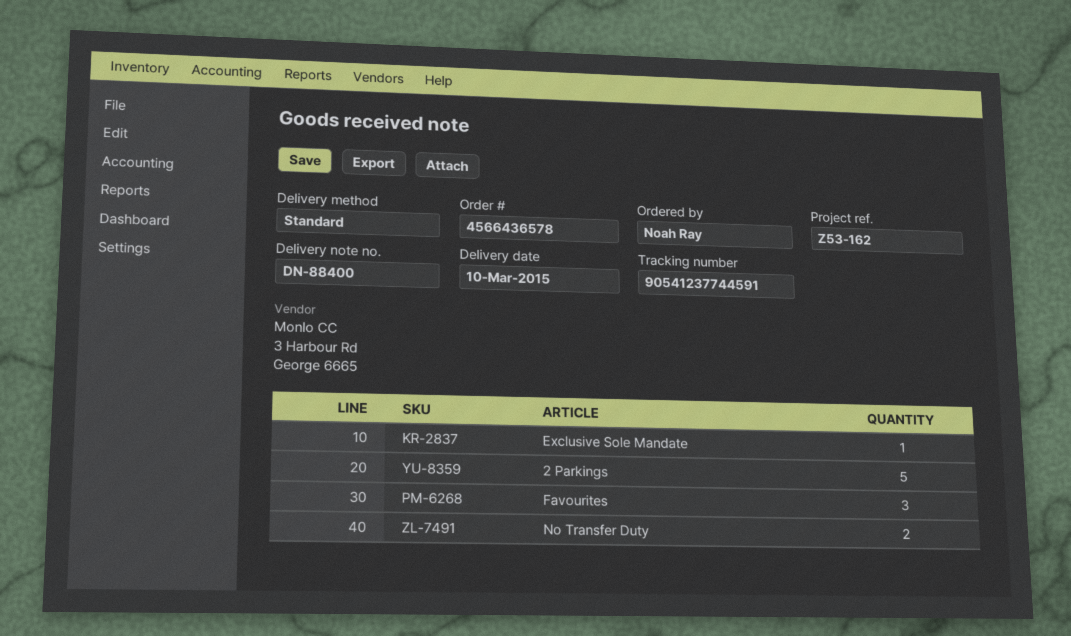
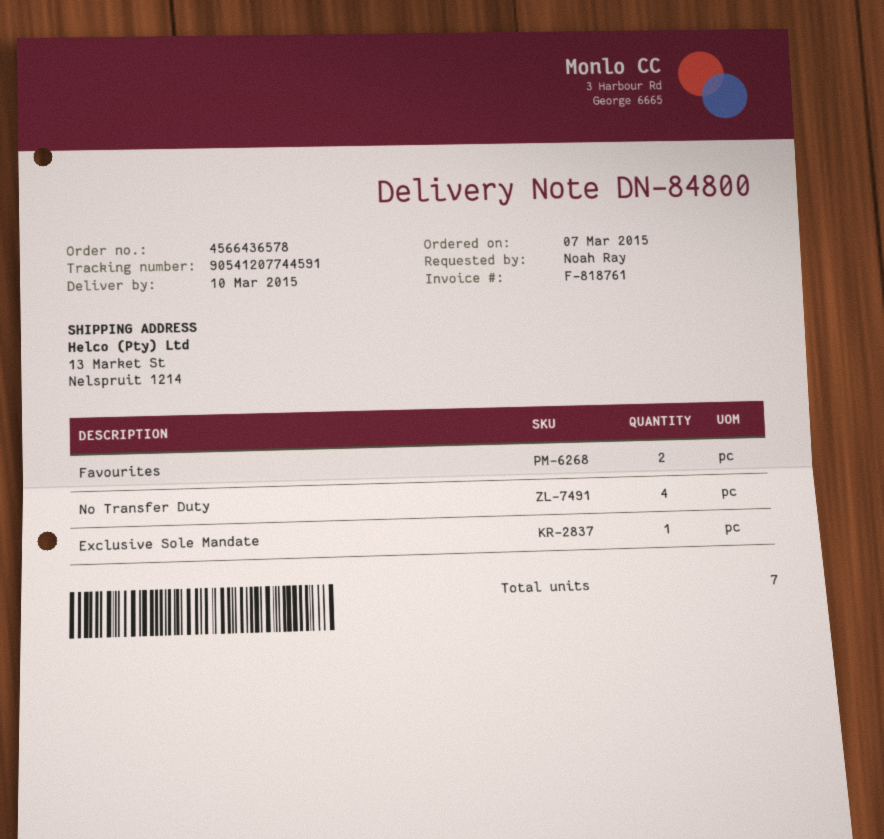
delivery note number: DN-88400 -> DN-84800
tracking number: 90541237744591 -> 90541207744591
2 Parkings: 5 -> none
Favourites: 3 -> 2
No Transfer Duty: 2 -> 4

